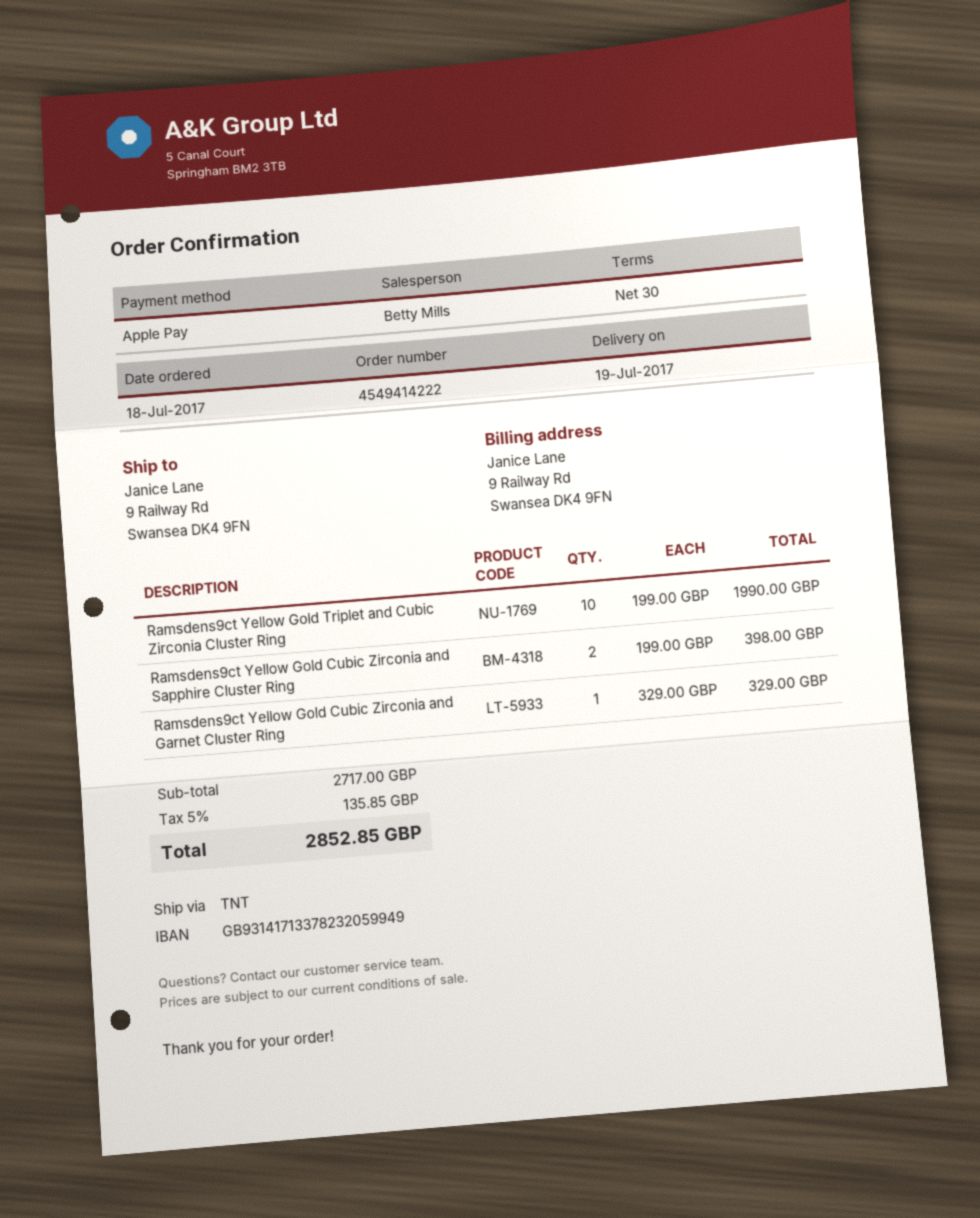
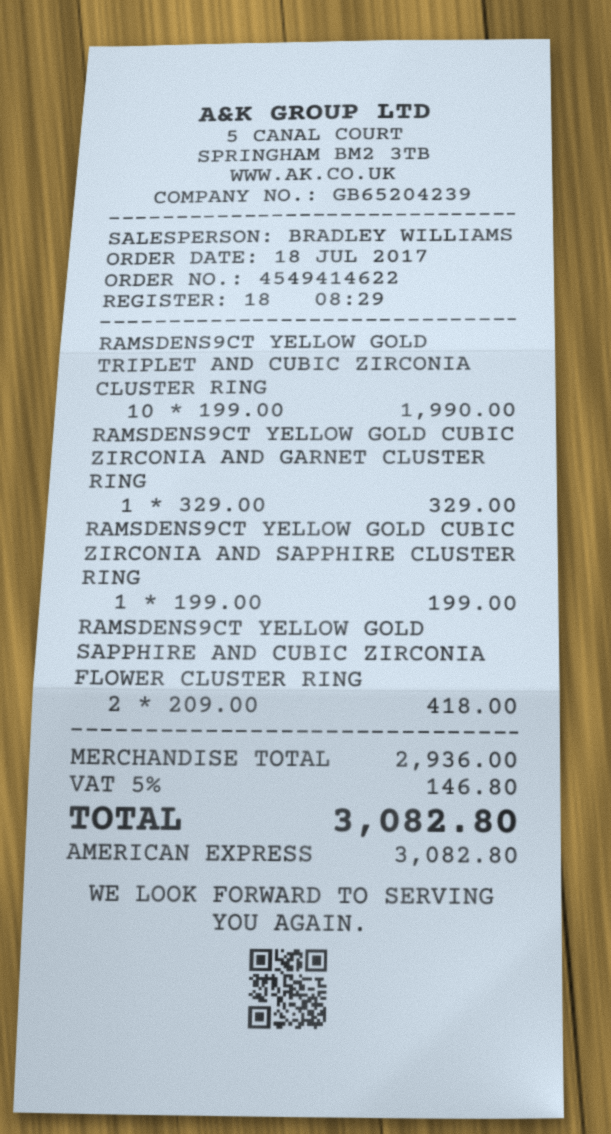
order number: 4549414222 -> 4549414622
sales rep: Betty Mills -> BRADLEY WILLIAMS
payment method: Apple Pay -> American Express
Ramsdens9ct Yellow Gold Cubic Zirconia and Sapphire Cluster Ring: 2 x 199.00 = 398.00 -> 1 x 199.00 = 199.00
RAMSDENS9CT YELLOW GOLD SAPPHIRE AND CUBIC ZIRCONIA FLOWER CLUSTER RING: none -> 2 x 209.00 = 418.00
subtotal: 2717.00 -> 2936.00
tax: 5% = 135.85 -> 5% = 146.80
total: 2852.85 -> 3082.80

